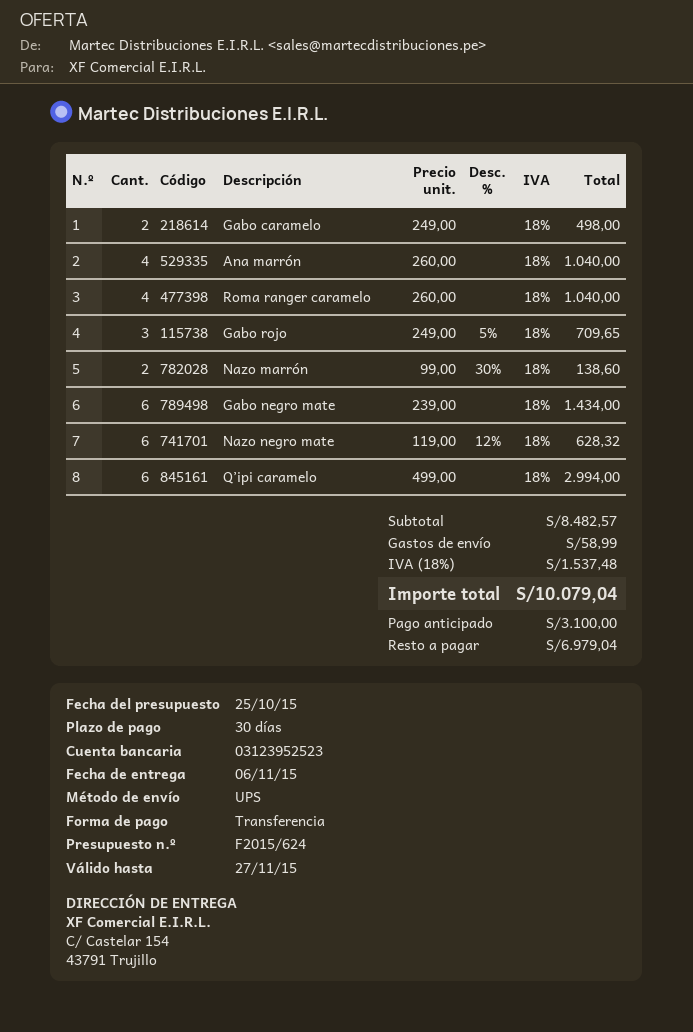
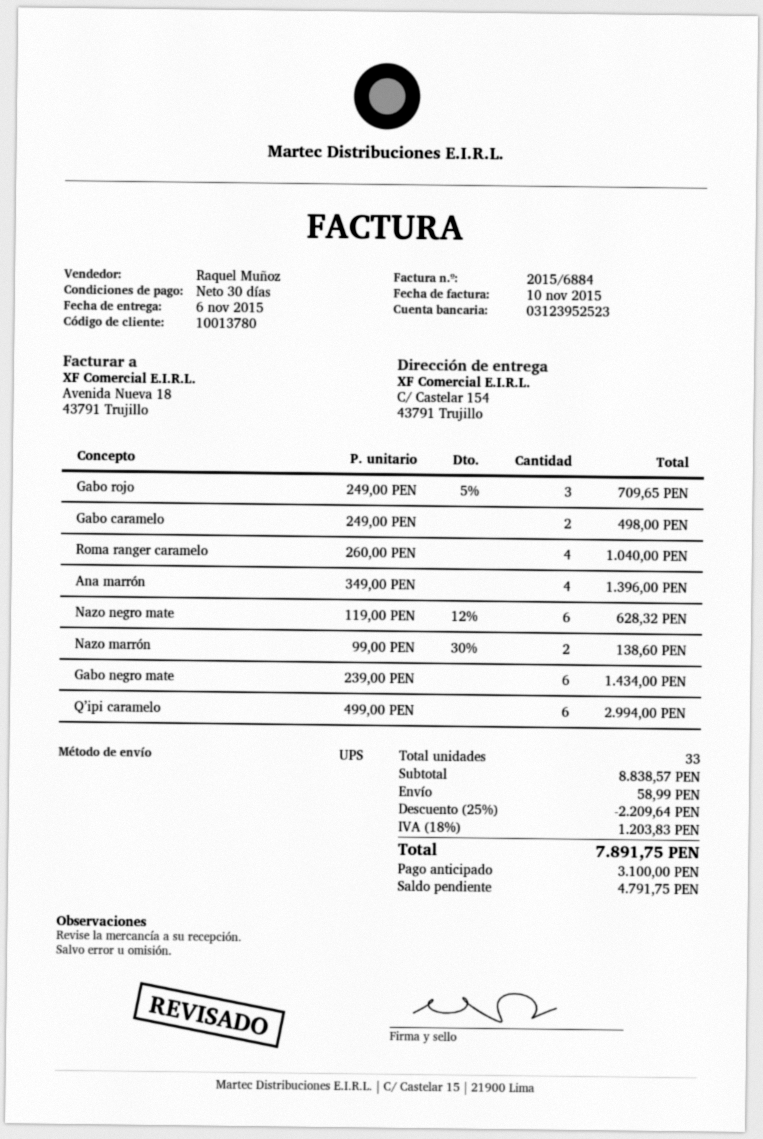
Ana marrón: 4 x 260.00 = 1040.00 -> 4 x 349.00 = 1396.00
subtotal: 8482.57 -> 8838.57
discount: none -> 25% = 2209.64
tax: 18% = 1537.48 -> 18% = 1203.83
total: 10079.04 -> 7891.75
balance: 6979.04 -> 4791.75

